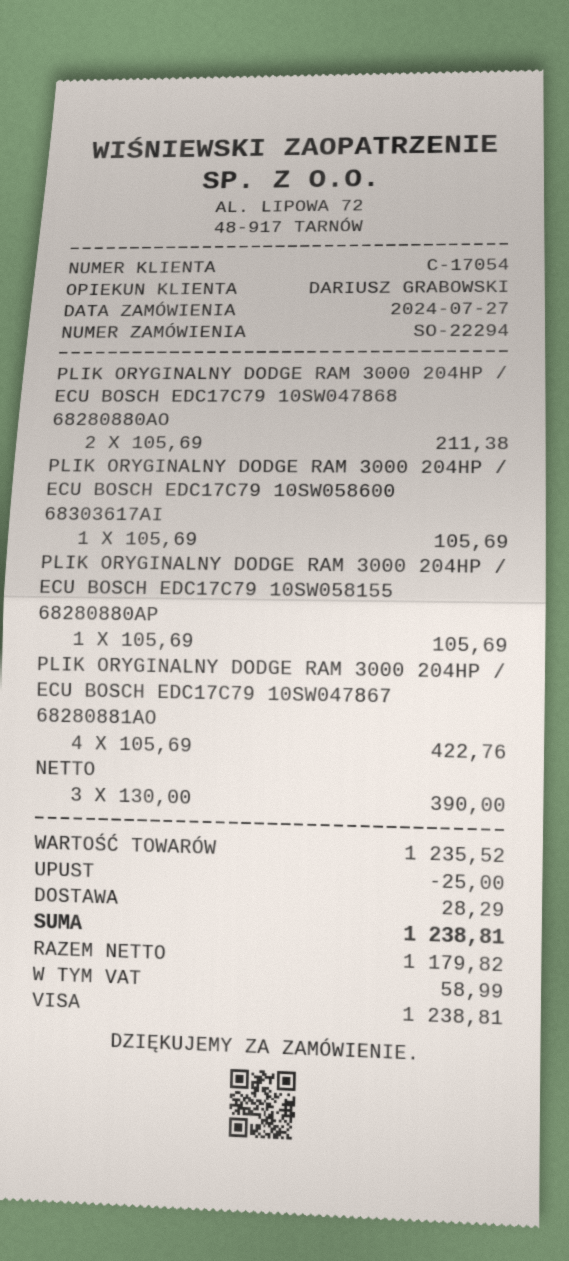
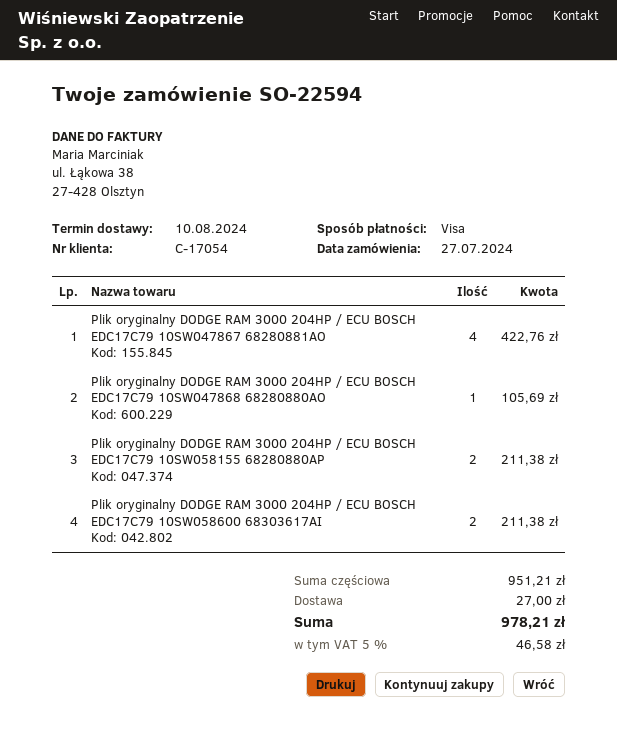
order number: SO-22294 -> SO-22594
PLIK ORYGINALNY DODGE RAM 3000 204HP / ECU BOSCH EDC17C79 10SW047868 68280880AO: 2 for 211.38 -> 1 for 105.69
PLIK ORYGINALNY DODGE RAM 3000 204HP / ECU BOSCH EDC17C79 10SW058600 68303617AI: 1 for 105.69 -> 2 for 211.38
PLIK ORYGINALNY DODGE RAM 3000 204HP / ECU BOSCH EDC17C79 10SW058155 68280880AP: 1 for 105.69 -> 2 for 211.38
NETTO: 3 for 390.00 -> none
subtotal: 1235.52 -> 951.21
discount: 25.00 -> none
shipping: 28.29 -> 27.00
tax: 58.99 -> 46.58
total: 1238.81 -> 978.21

